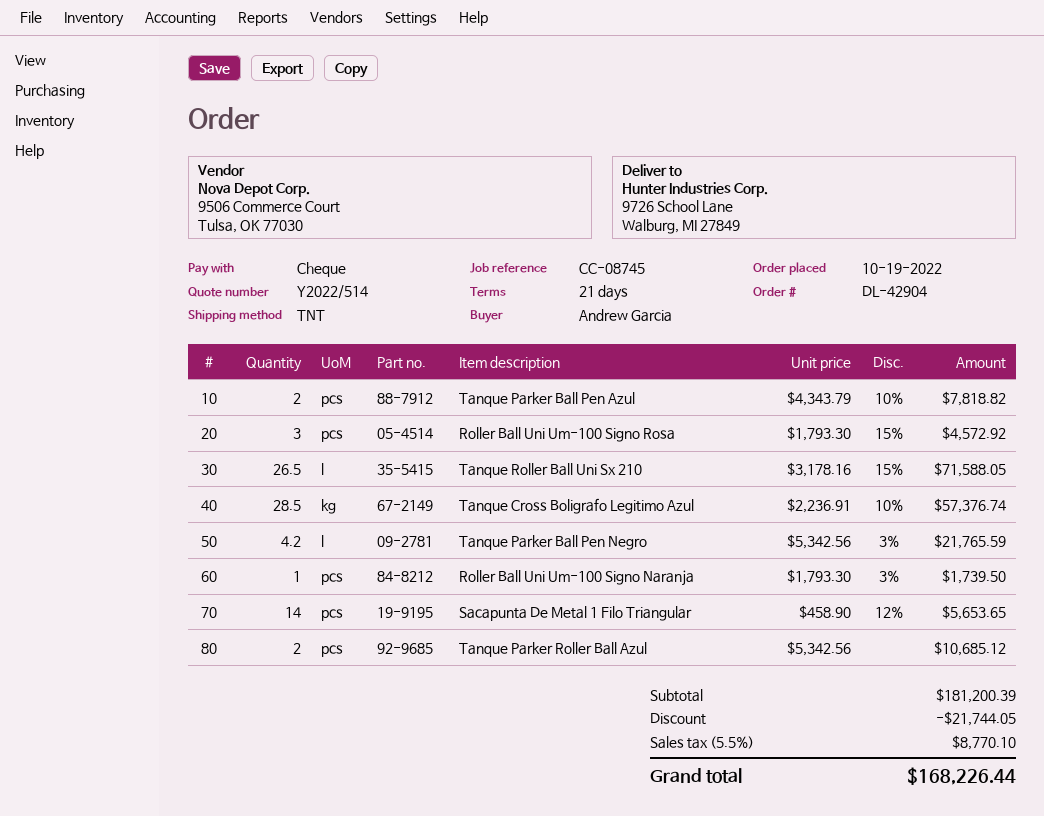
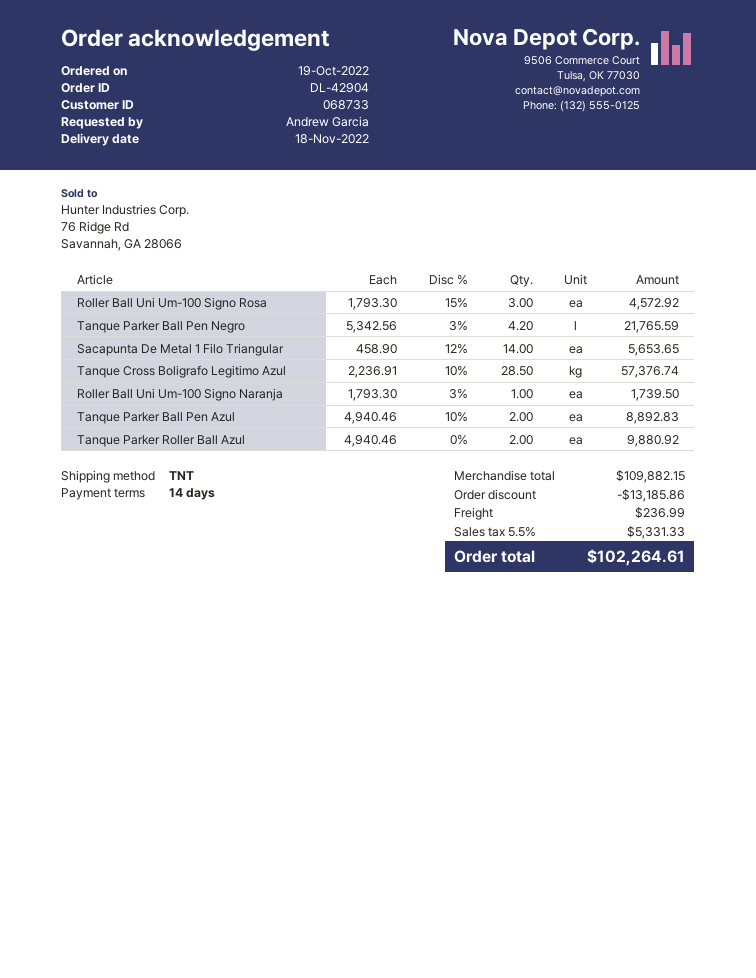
payment terms: 21 days -> 14 days
Tanque Parker Ball Pen Azul: 2 x 4343.79 - 10% = 7818.82 -> 2 x 4940.46 - 10% = 8892.83
Tanque Roller Ball Uni Sx 210: 26.5 x 3178.16 - 15% = 71588.05 -> none
Tanque Parker Roller Ball Azul: 2 x 5342.56 = 10685.12 -> 2 x 4940.46 = 9880.92
subtotal: 181200.39 -> 109882.15
discount: 21744.05 -> 13185.86
shipping: none -> 236.99
tax: 5.5% = 8770.10 -> 5.5% = 5331.33
total: 168226.44 -> 102264.61

